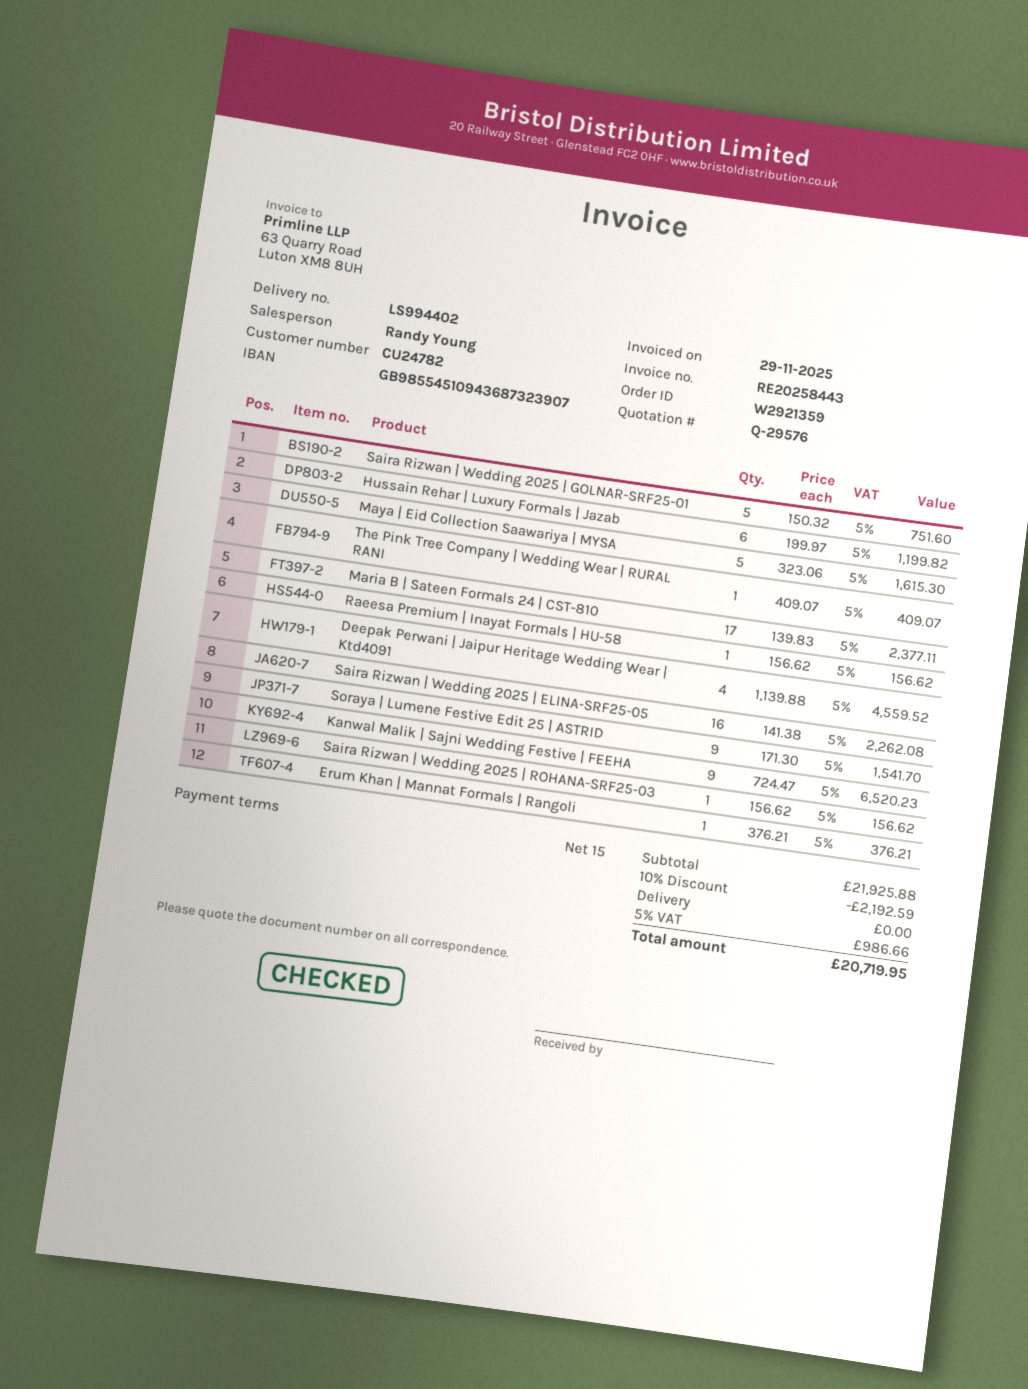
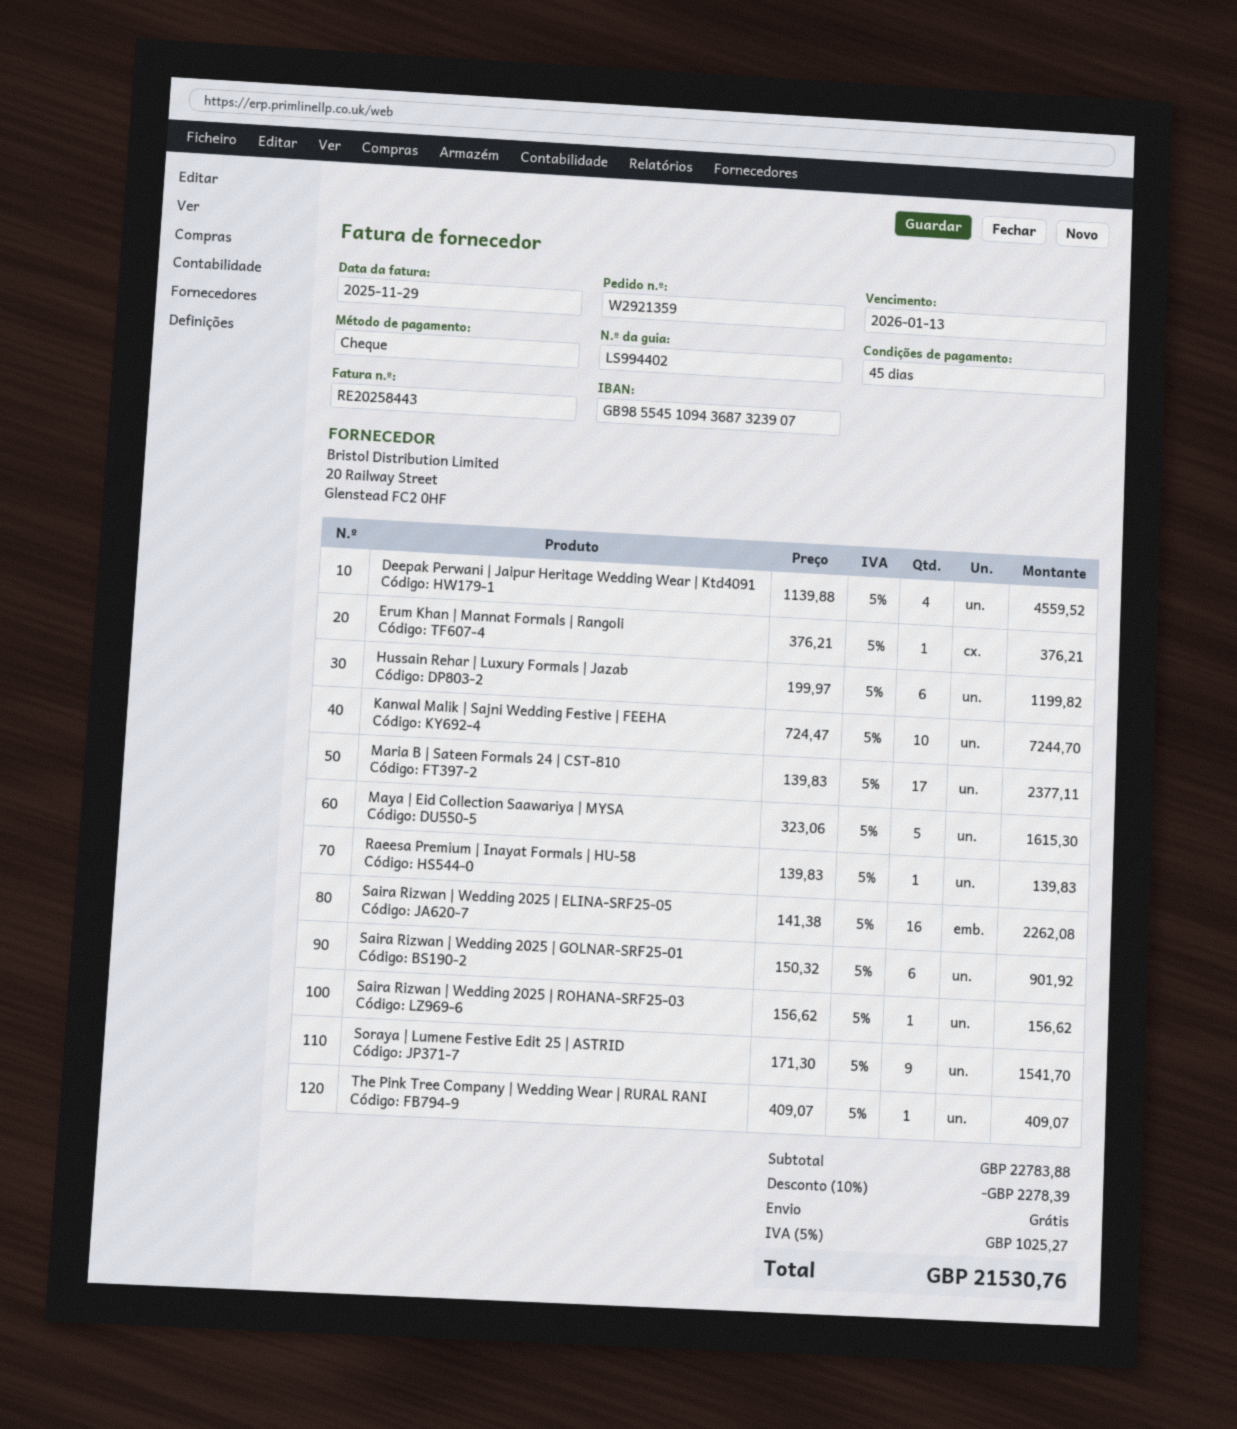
payment terms: 15 days -> 45 days
Saira Rizwan | Wedding 2025 | GOLNAR-SRF25-01: 5 x 150.32 = 751.60 -> 6 x 150.32 = 901.92
Raeesa Premium | Inayat Formals | HU-58: 1 x 156.62 = 156.62 -> 1 x 139.83 = 139.83
Kanwal Malik | Sajni Wedding Festive | FEEHA: 9 x 724.47 = 6520.23 -> 10 x 724.47 = 7244.70
subtotal: 21925.88 -> 22783.88
discount: 10% = 2192.59 -> 10% = 2278.39
tax: 5% = 986.66 -> 5% = 1025.27
total: 20719.95 -> 21530.76

